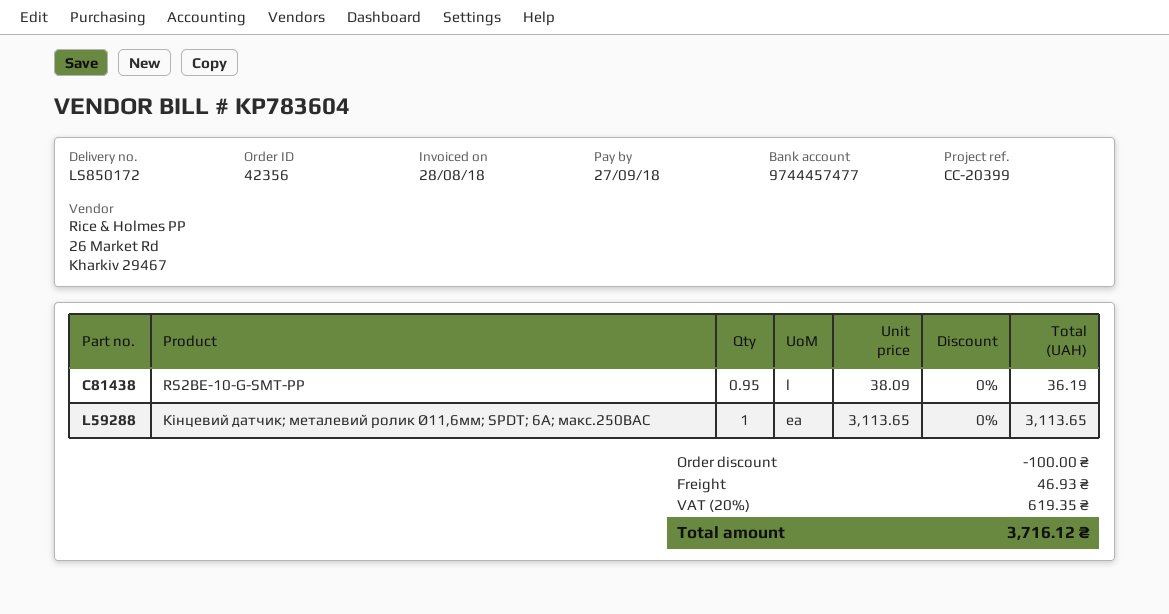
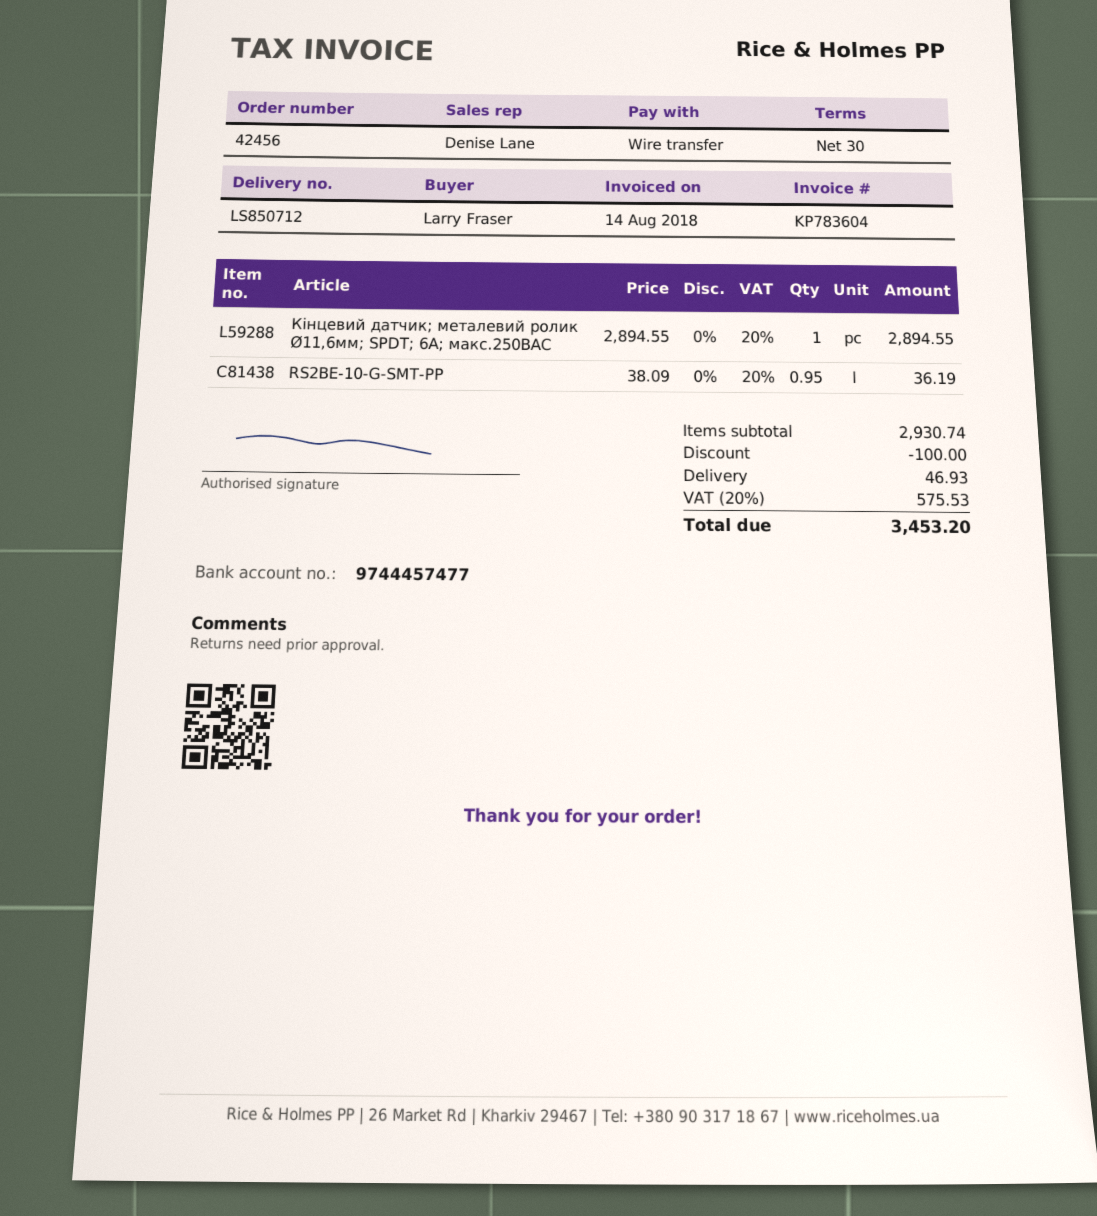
order number: 42356 -> 42456
delivery note number: LS850172 -> LS850712
invoice date: 2018-08-28 -> 2018-08-14
Кінцевий датчик; металевий ролик Ø11,6мм; SPDT; 6А; макс.250ВAC: 1 x 3113.65 = 3113.65 -> 1 x 2894.55 = 2894.55
tax: 20% = 619.35 -> 20% = 575.53
total: 3716.12 -> 3453.20

